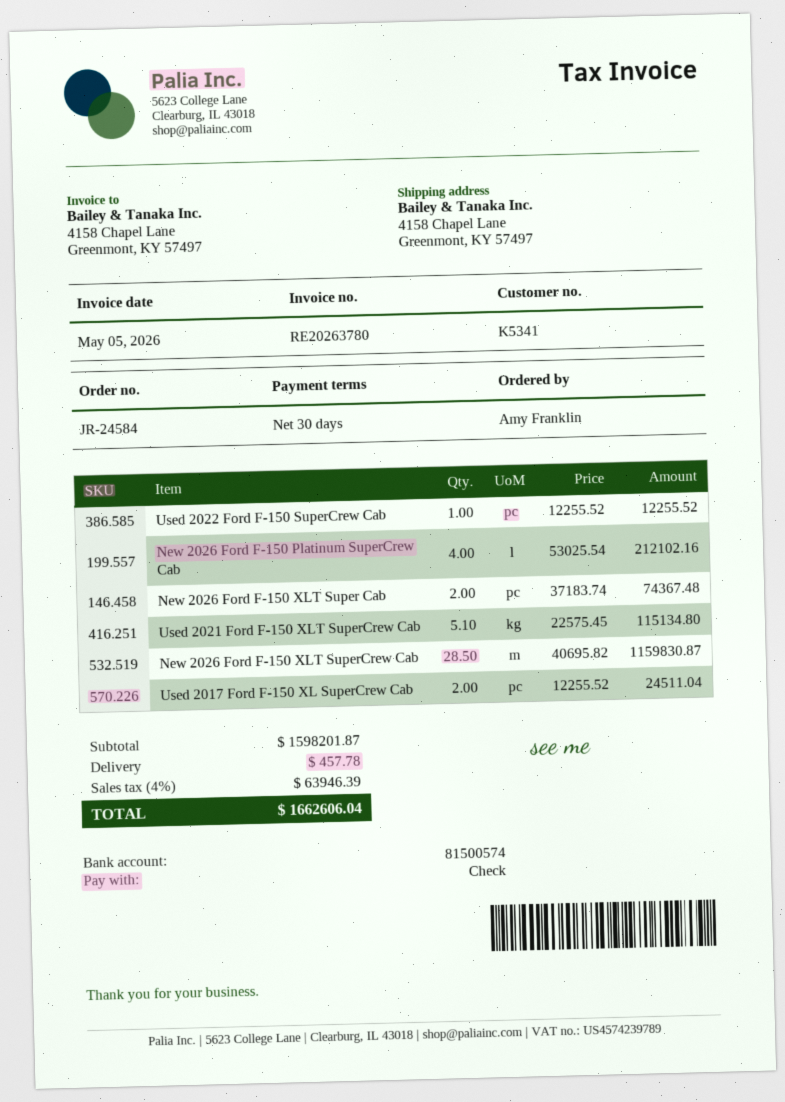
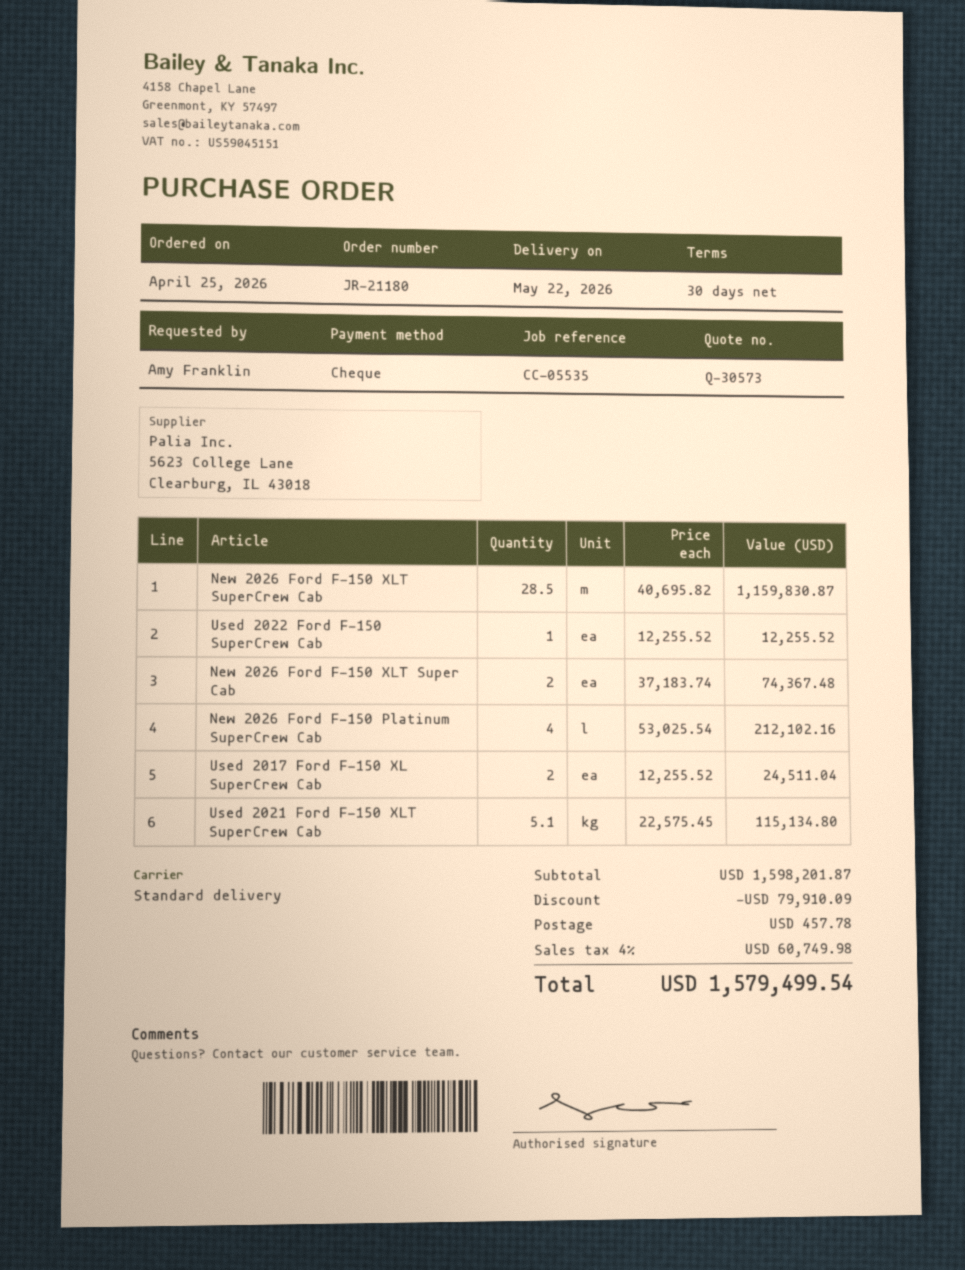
order number: JR-24584 -> JR-21180
discount: none -> 79910.09
tax: 4% = 63946.39 -> 4% = 60749.98
total: 1662606.04 -> 1579499.54

